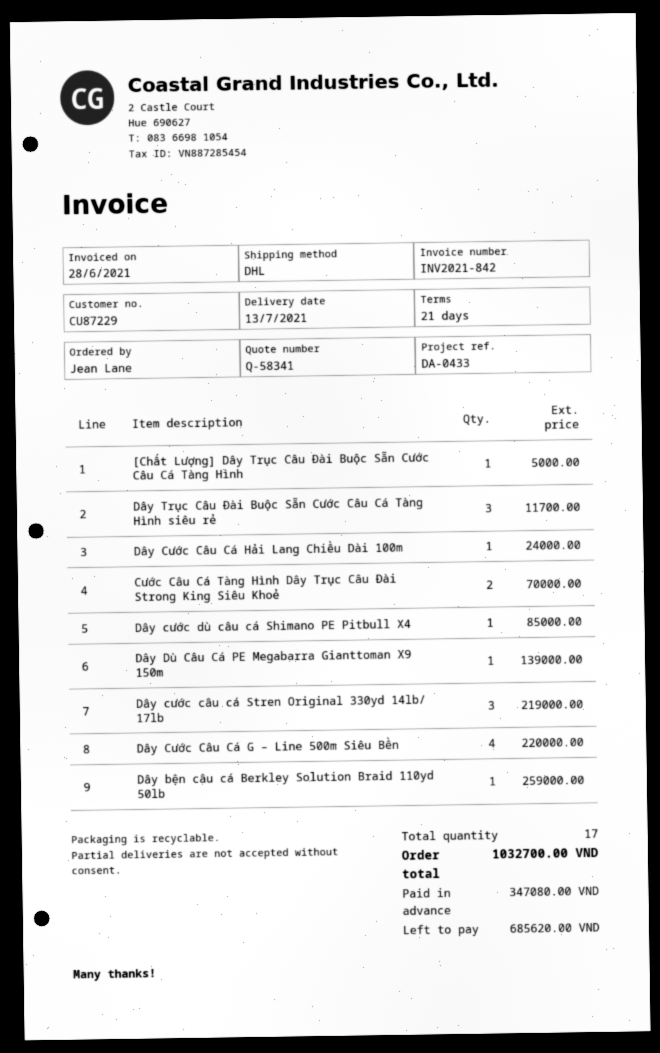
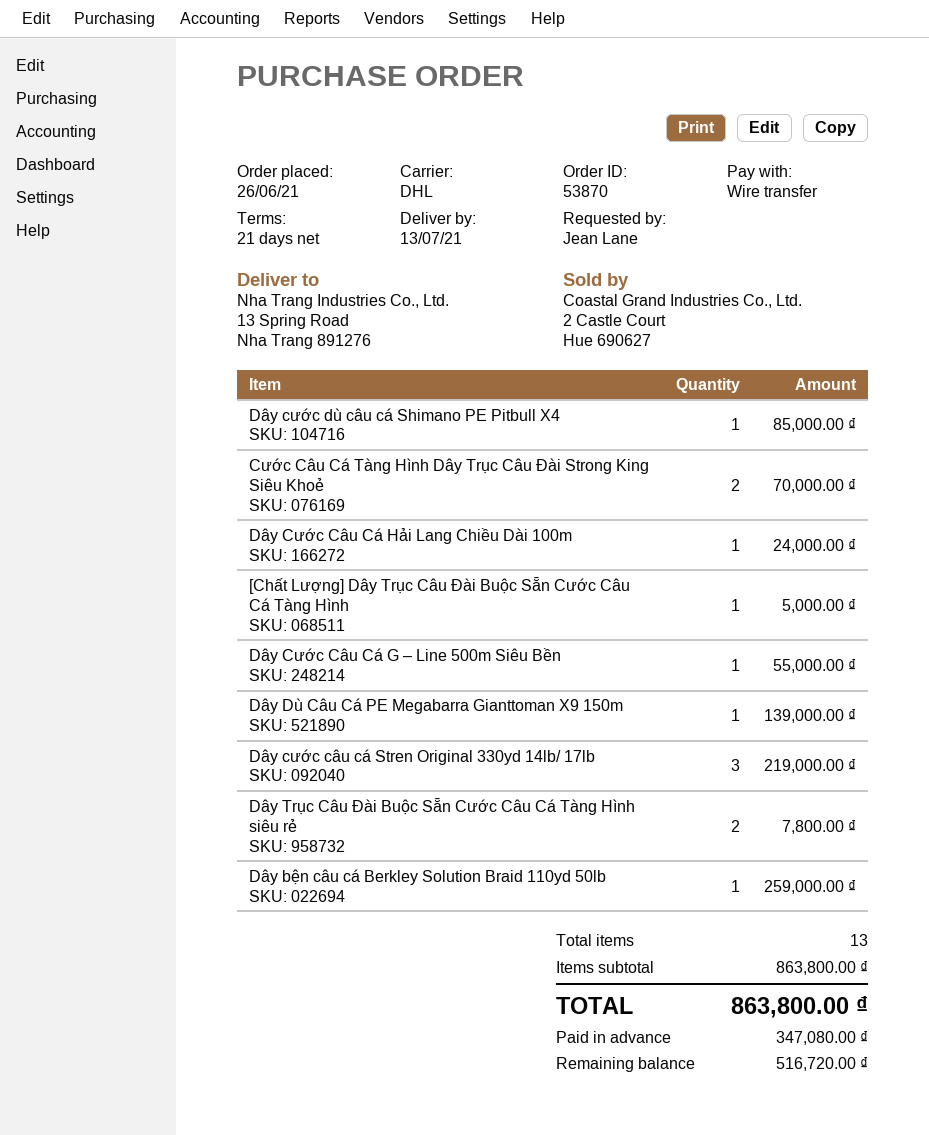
Dây Trục Câu Đài Buộc Sẵn Cước Câu Cá Tàng Hình siêu rẻ: 3 for 11700.00 -> 2 for 7800.00
Dây Cước Câu Cá G – Line 500m Siêu Bền: 4 for 220000.00 -> 1 for 55000.00
total quantity: 17 -> 13
total: 1032700.00 -> 863800.00
balance: 685620.00 -> 516720.00

